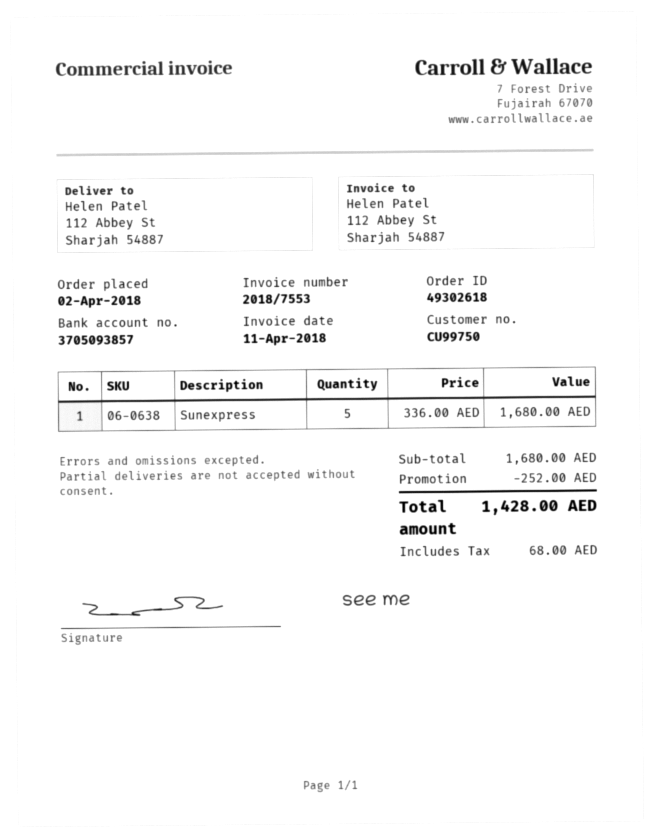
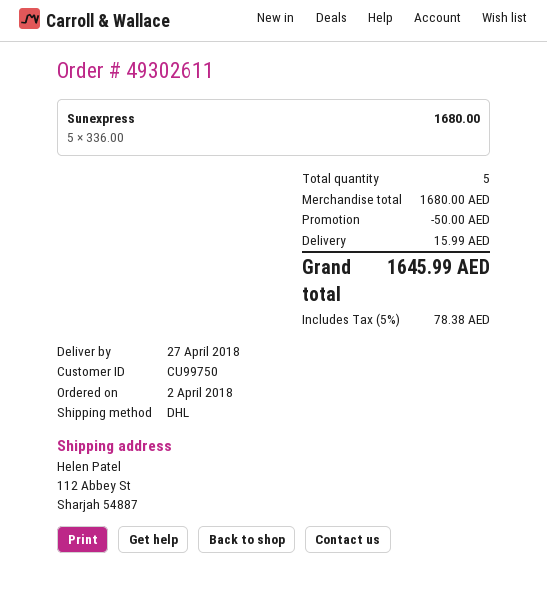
order number: 49302618 -> 49302611
discount: 252.00 -> 50.00
shipping: none -> 15.99
tax: 68.00 -> 78.38
total: 1428.00 -> 1645.99

